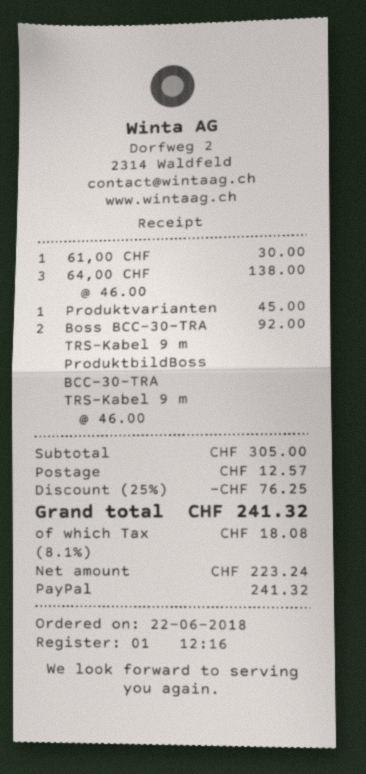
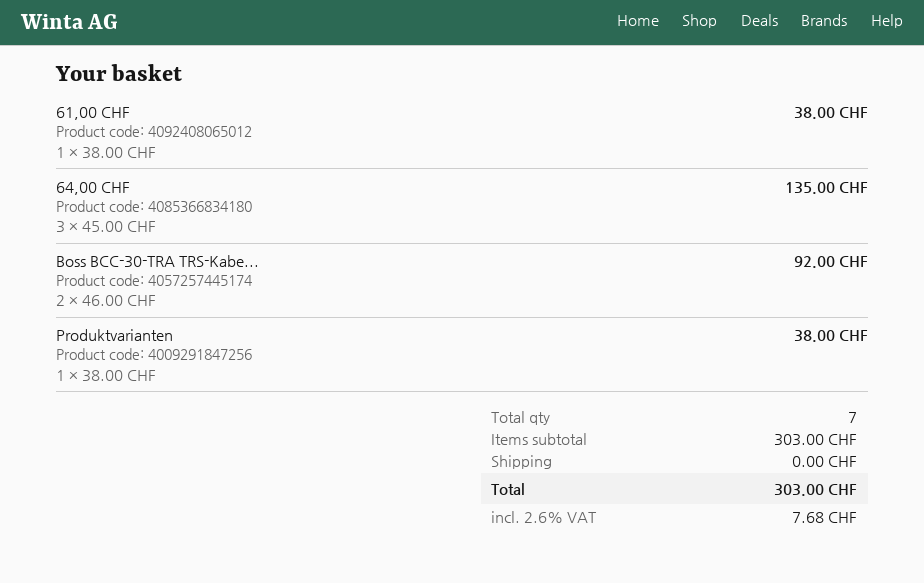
61,00 CHF: 1 x 30.00 = 30.00 -> 1 x 38.00 = 38.00
64,00 CHF: 3 x 46.00 = 138.00 -> 3 x 45.00 = 135.00
Produktvarianten: 1 x 45.00 = 45.00 -> 1 x 38.00 = 38.00
subtotal: 305.00 -> 303.00
discount: 25% = 76.25 -> none
shipping: 12.57 -> 0.00
tax: 8.1% = 18.08 -> 2.6% = 7.68
total: 241.32 -> 303.00

